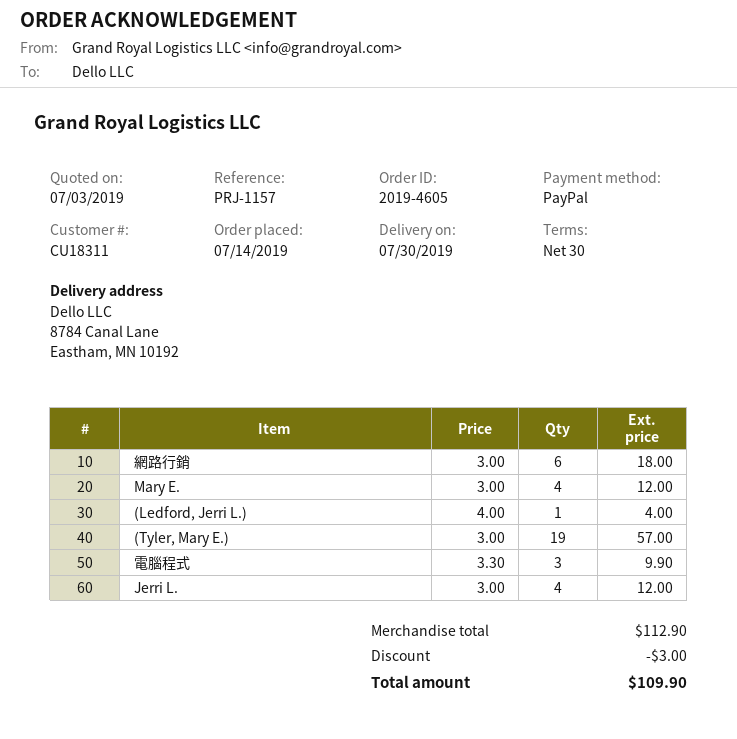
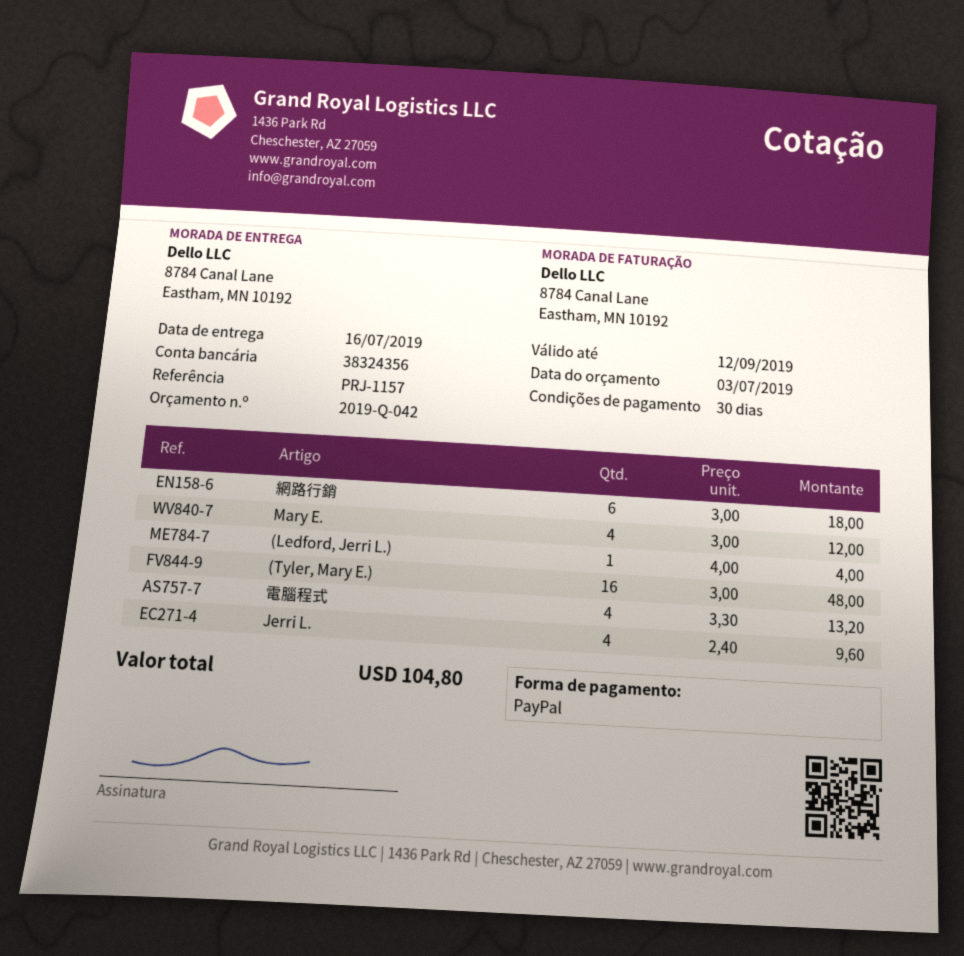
delivery date: 2019-07-30 -> 2019-07-16
(Tyler, Mary E.): 19 x 3.00 = 57.00 -> 16 x 3.00 = 48.00
電腦程式: 3 x 3.30 = 9.90 -> 4 x 3.30 = 13.20
Jerri L.: 4 x 3.00 = 12.00 -> 4 x 2.40 = 9.60
discount: 3.00 -> none
total: 109.90 -> 104.80

